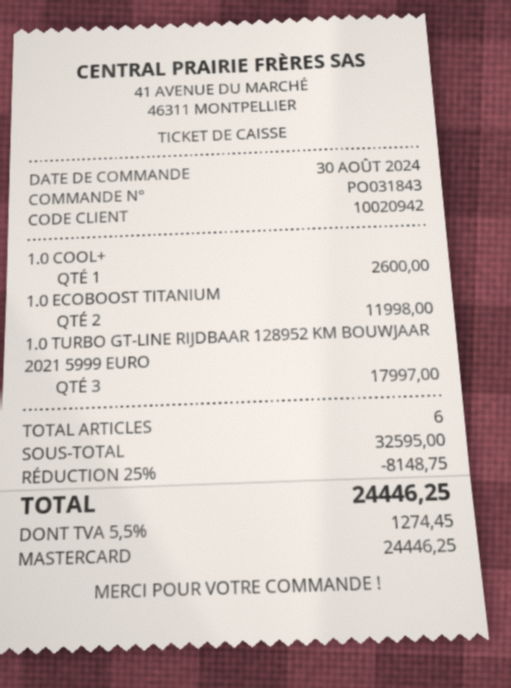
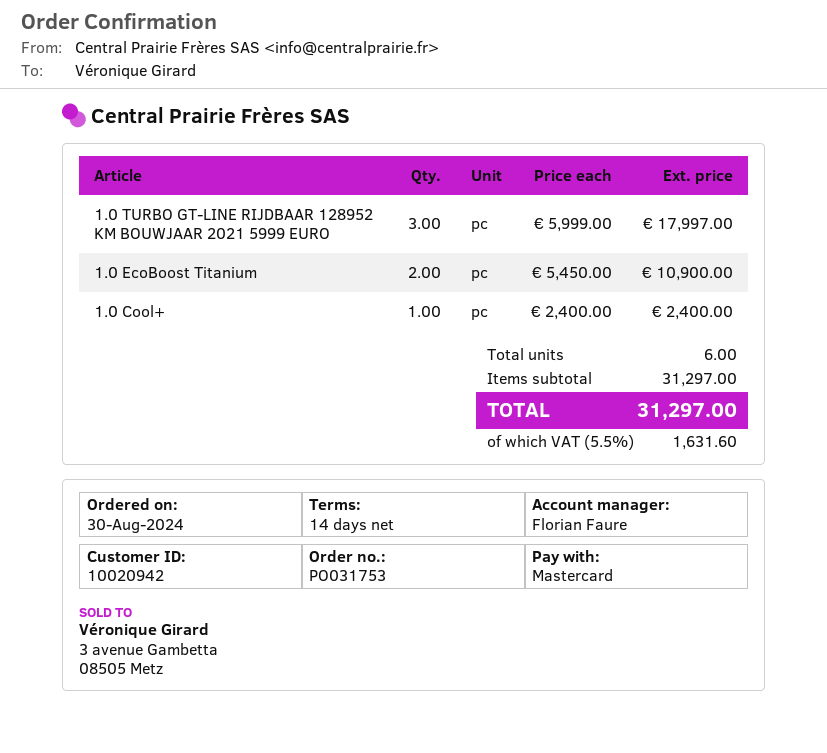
order number: PO031843 -> PO031753
1.0 COOL+: 1 for 2600.00 -> 1 for 2400.00
1.0 ECOBOOST TITANIUM: 2 for 11998.00 -> 2 for 10900.00
subtotal: 32595.00 -> 31297.00
discount: 25% = 8148.75 -> none
tax: 5.5% = 1274.45 -> 5.5% = 1631.60
total: 24446.25 -> 31297.00

